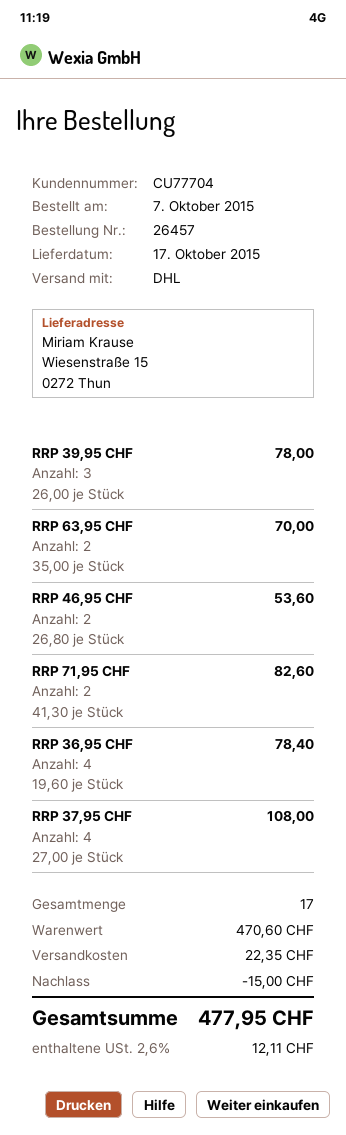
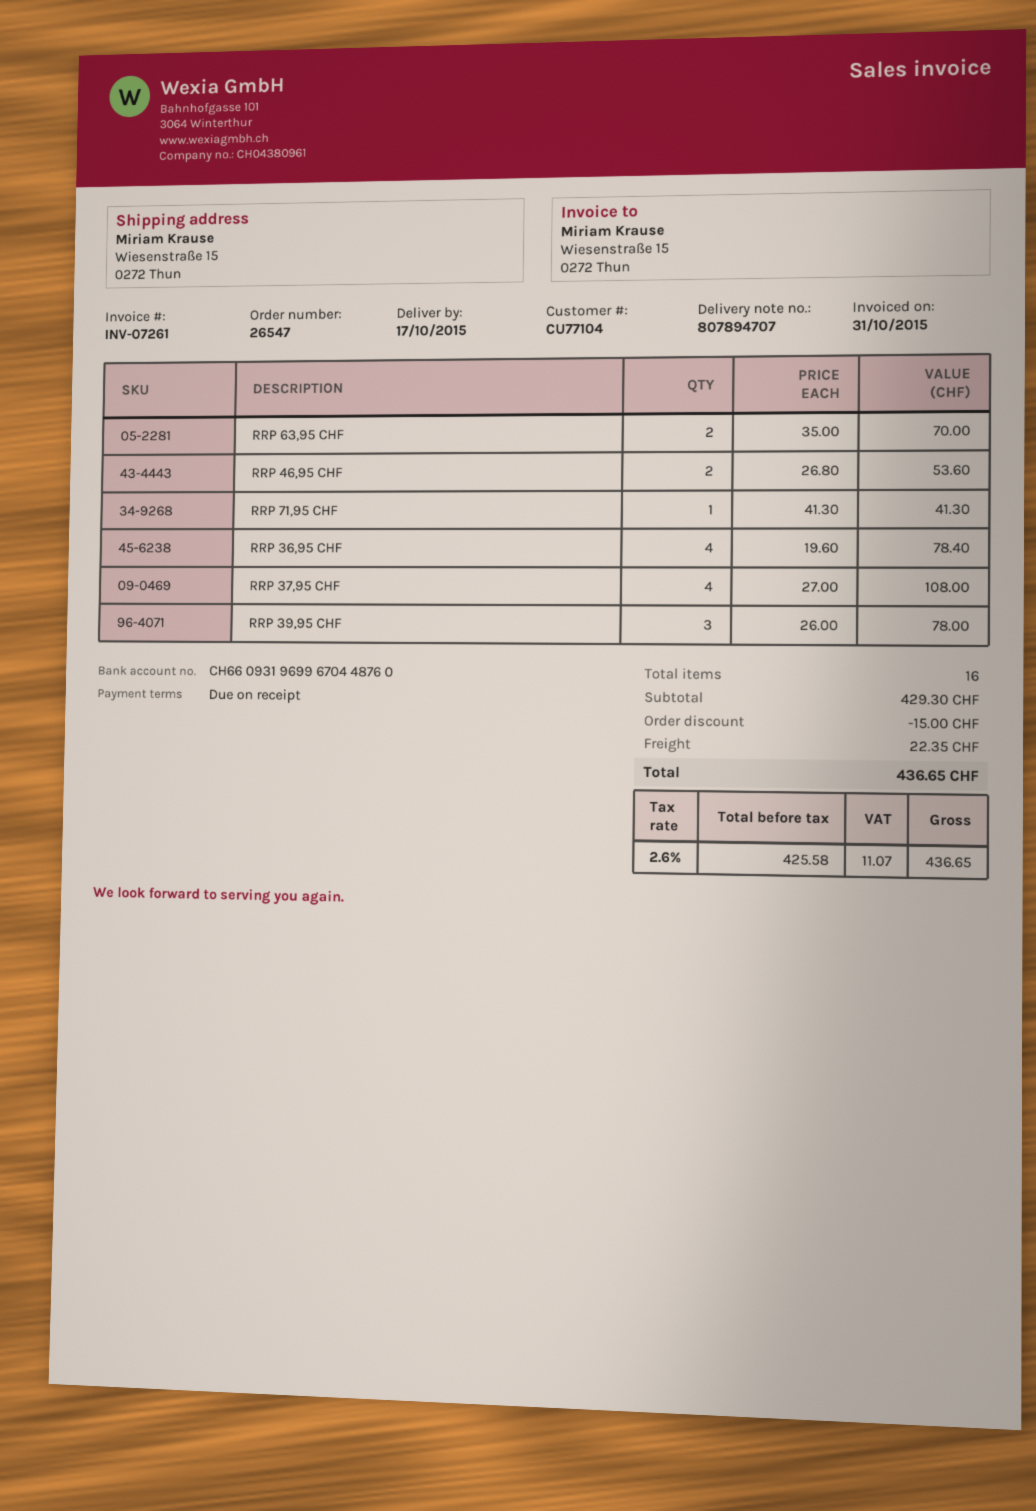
order number: 26457 -> 26547
customer number: CU77704 -> CU77104
RRP 71,95 CHF: 2 x 41.30 = 82.60 -> 1 x 41.30 = 41.30
total quantity: 17 -> 16
subtotal: 470.60 -> 429.30
tax: 2.6% = 12.11 -> 2.6% = 11.07
total: 477.95 -> 436.65

